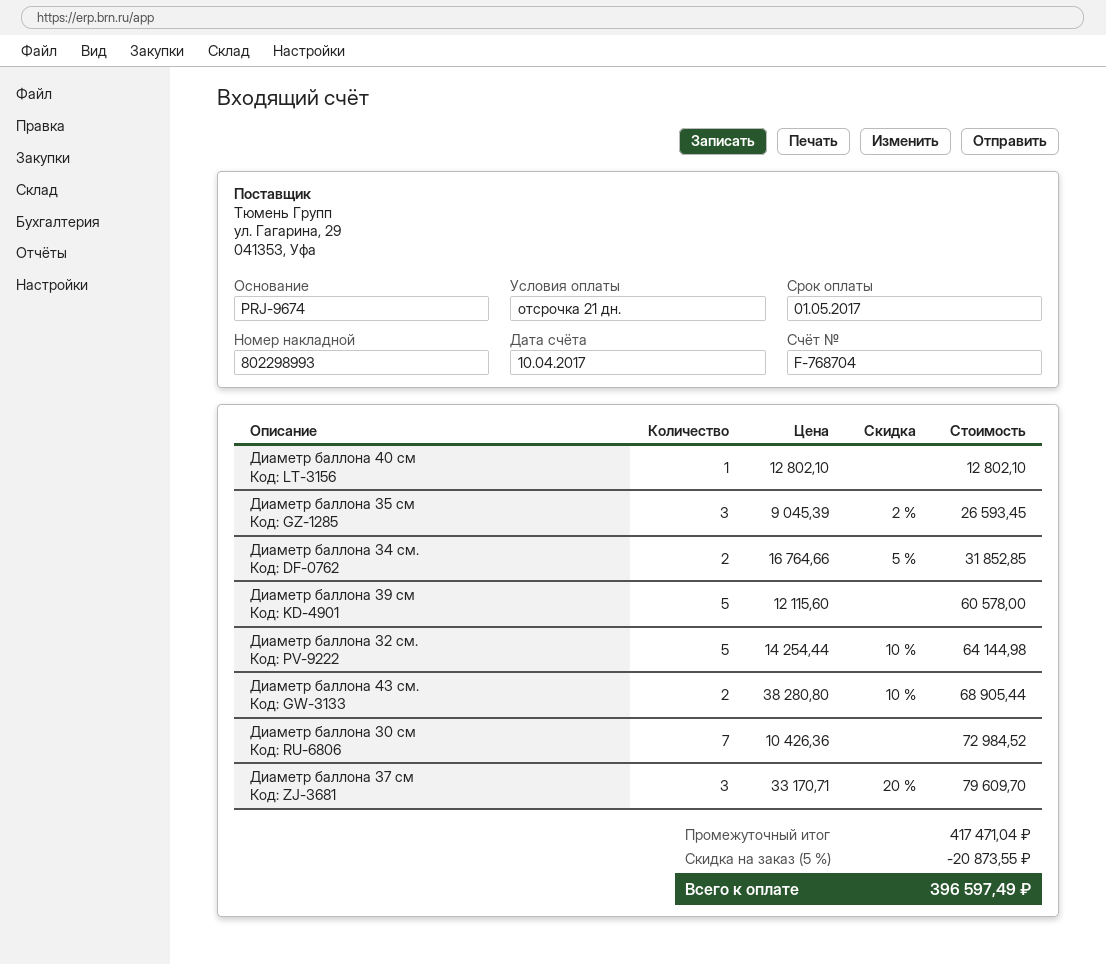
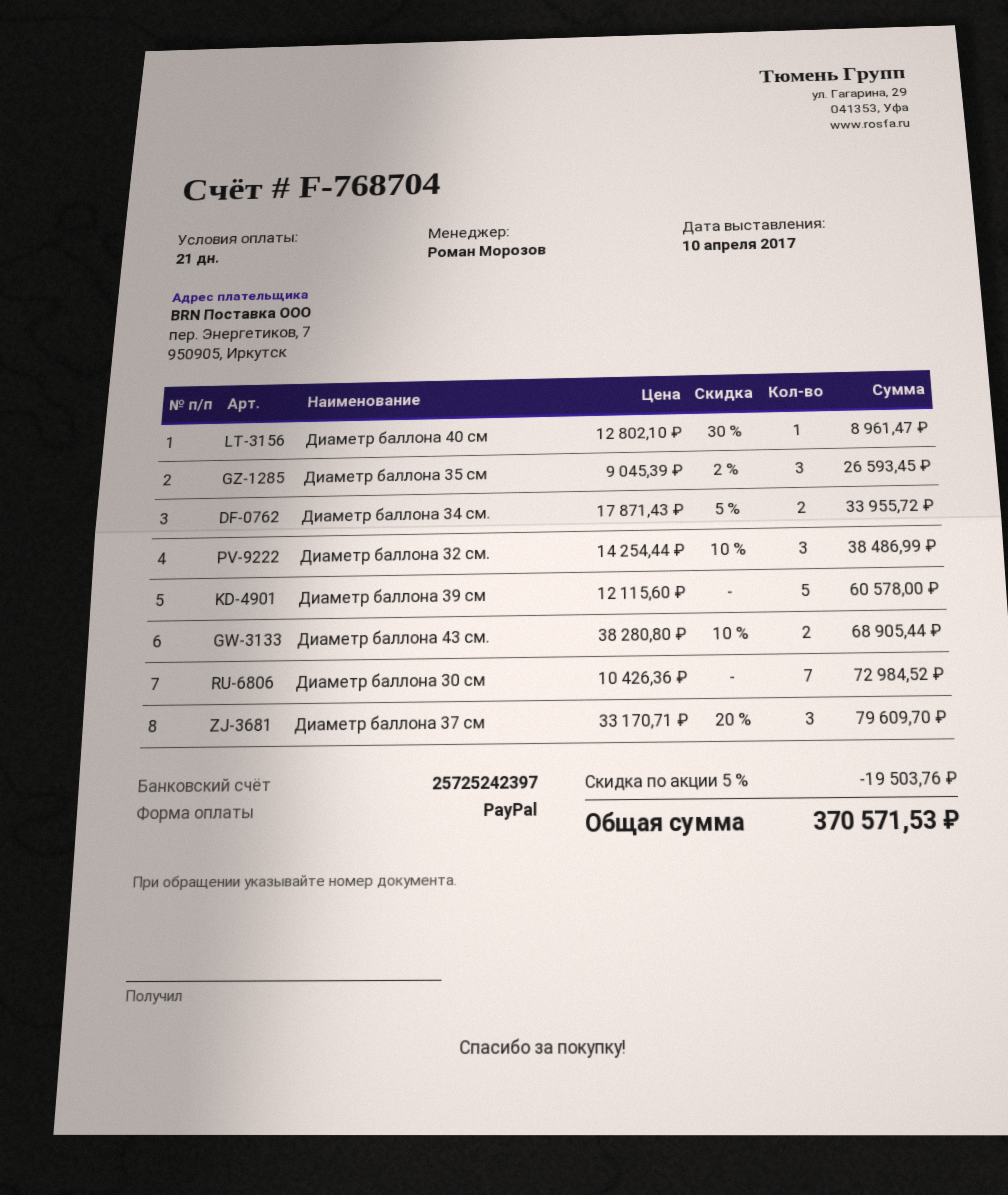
Диаметр баллона 40 см: 1 x 12802.10 = 12802.10 -> 1 x 12802.10 - 30% = 8961.47
Диаметр баллона 34 см.: 2 x 16764.66 - 5% = 31852.85 -> 2 x 17871.43 - 5% = 33955.72
Диаметр баллона 32 см.: 5 x 14254.44 - 10% = 64144.98 -> 3 x 14254.44 - 10% = 38486.99
discount: 5% = 20873.55 -> 5% = 19503.76
total: 396597.49 -> 370571.53

